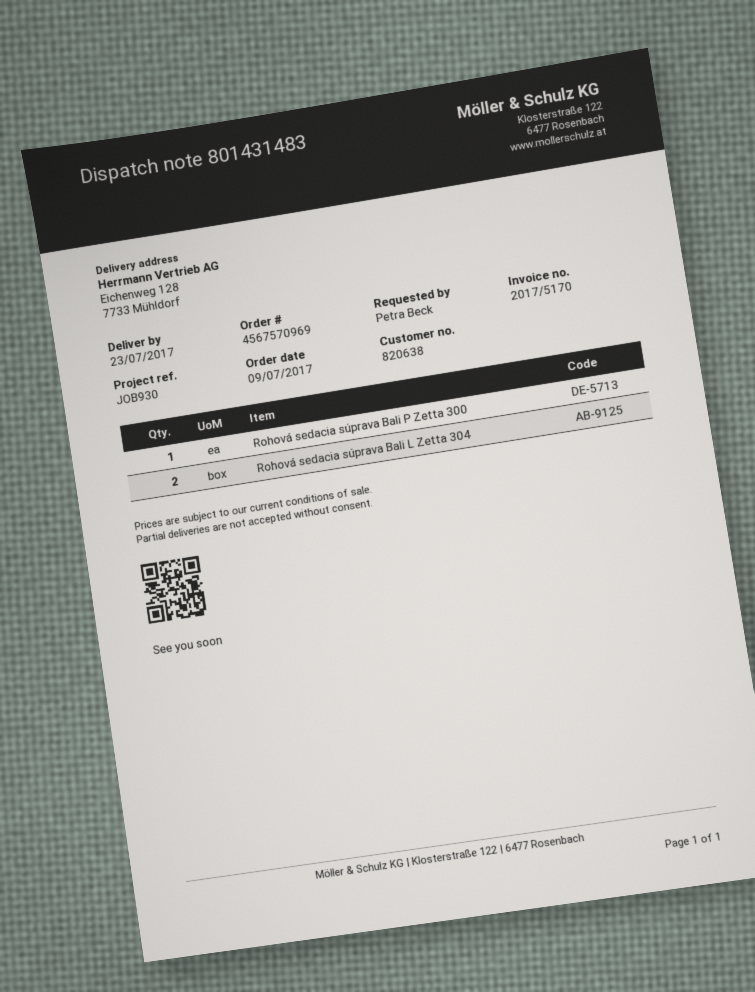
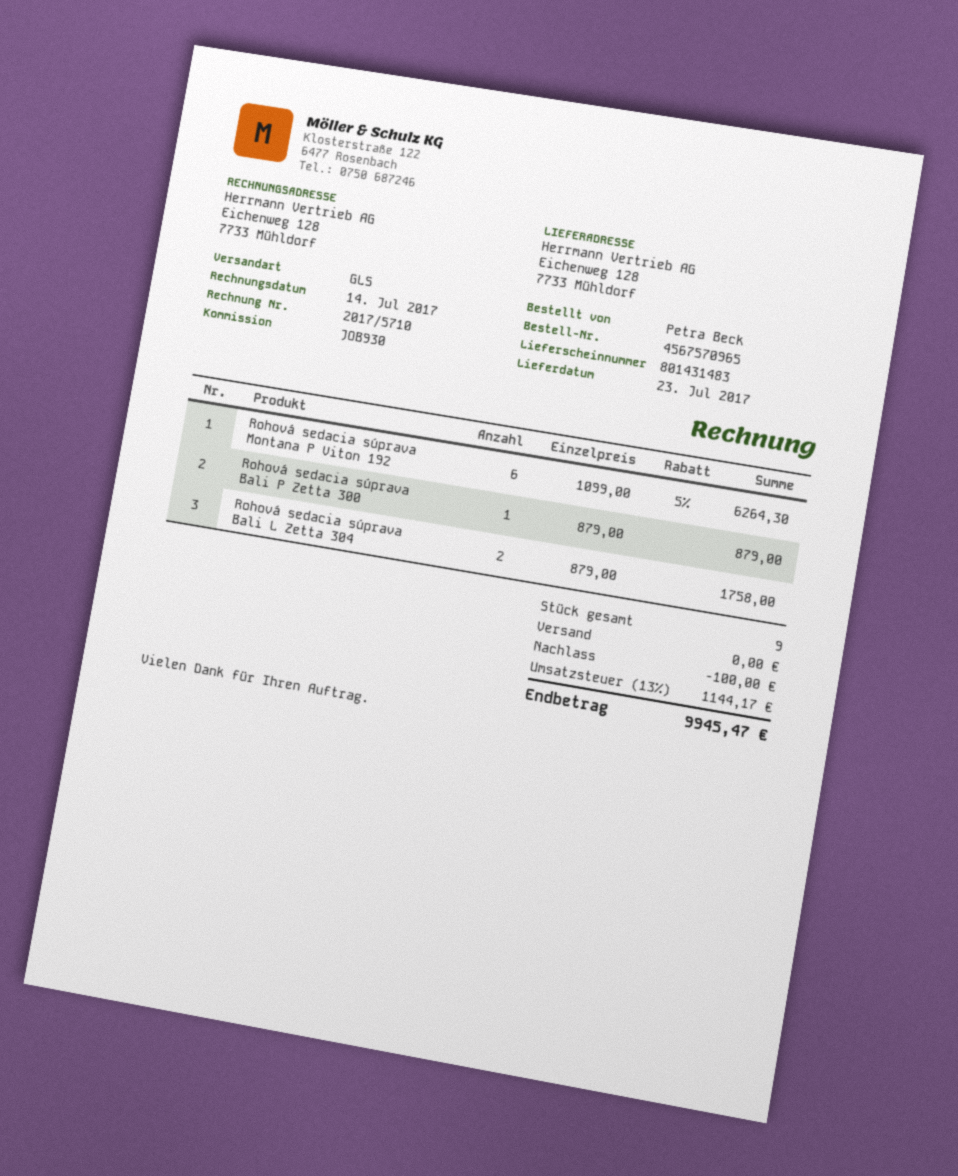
order number: 4567570969 -> 4567570965
invoice number: 2017/5170 -> 2017/5710
Rohová sedacia súprava Montana P Viton 192: none -> 6

